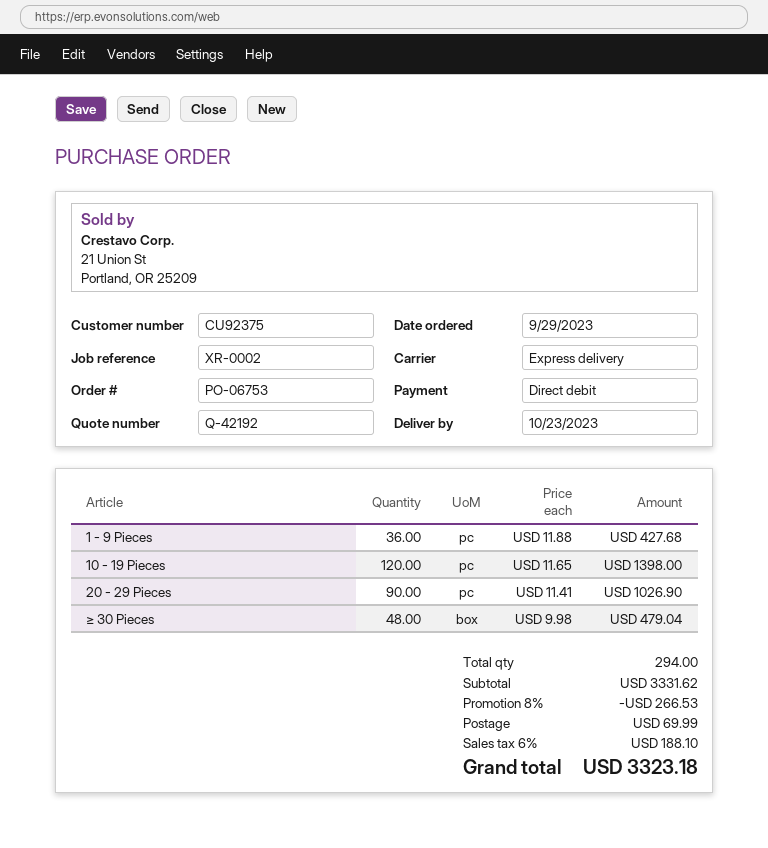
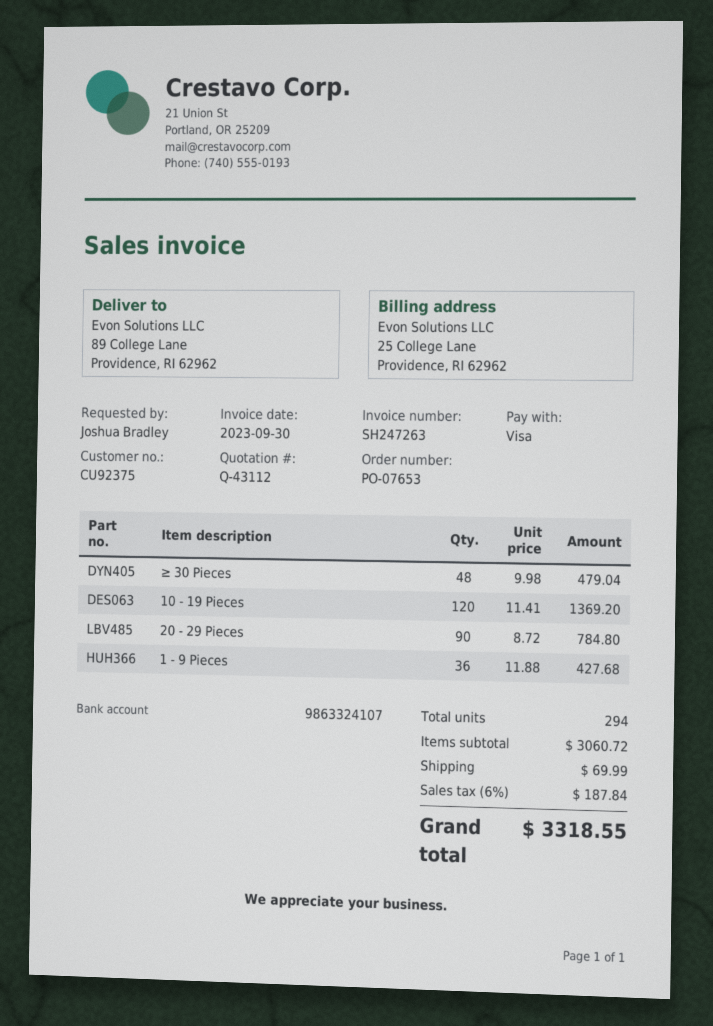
quote number: Q-42192 -> Q-43112
order number: PO-06753 -> PO-07653
payment method: direct debit -> Visa
10 - 19 Pieces: 120 x 11.65 = 1398.00 -> 120 x 11.41 = 1369.20
20 - 29 Pieces: 90 x 11.41 = 1026.90 -> 90 x 8.72 = 784.80
subtotal: 3331.62 -> 3060.72
discount: 8% = 266.53 -> none
tax: 6% = 188.10 -> 6% = 187.84
total: 3323.18 -> 3318.55

